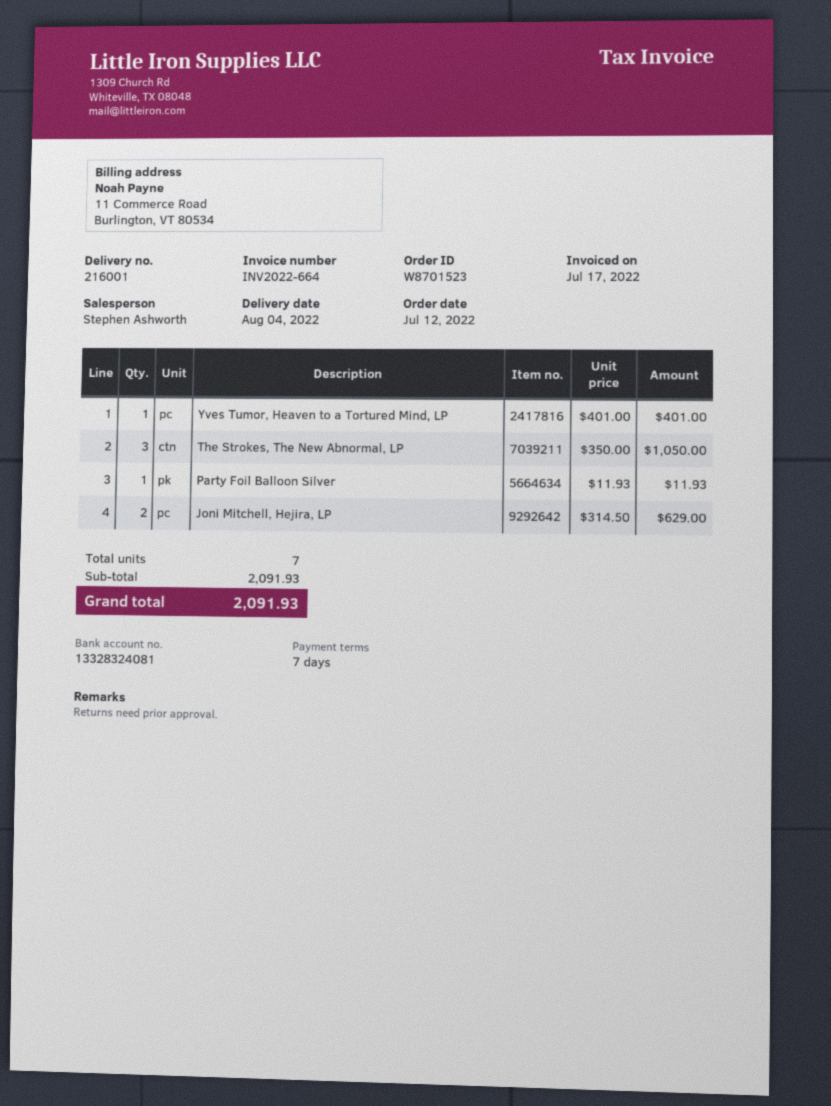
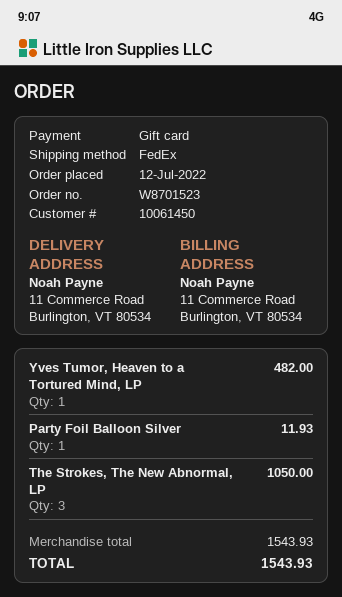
Yves Tumor, Heaven to a Tortured Mind, LP: 1 for 401.00 -> 1 for 482.00
Joni Mitchell, Hejira, LP: 2 for 629.00 -> none
subtotal: 2091.93 -> 1543.93
total: 2091.93 -> 1543.93

